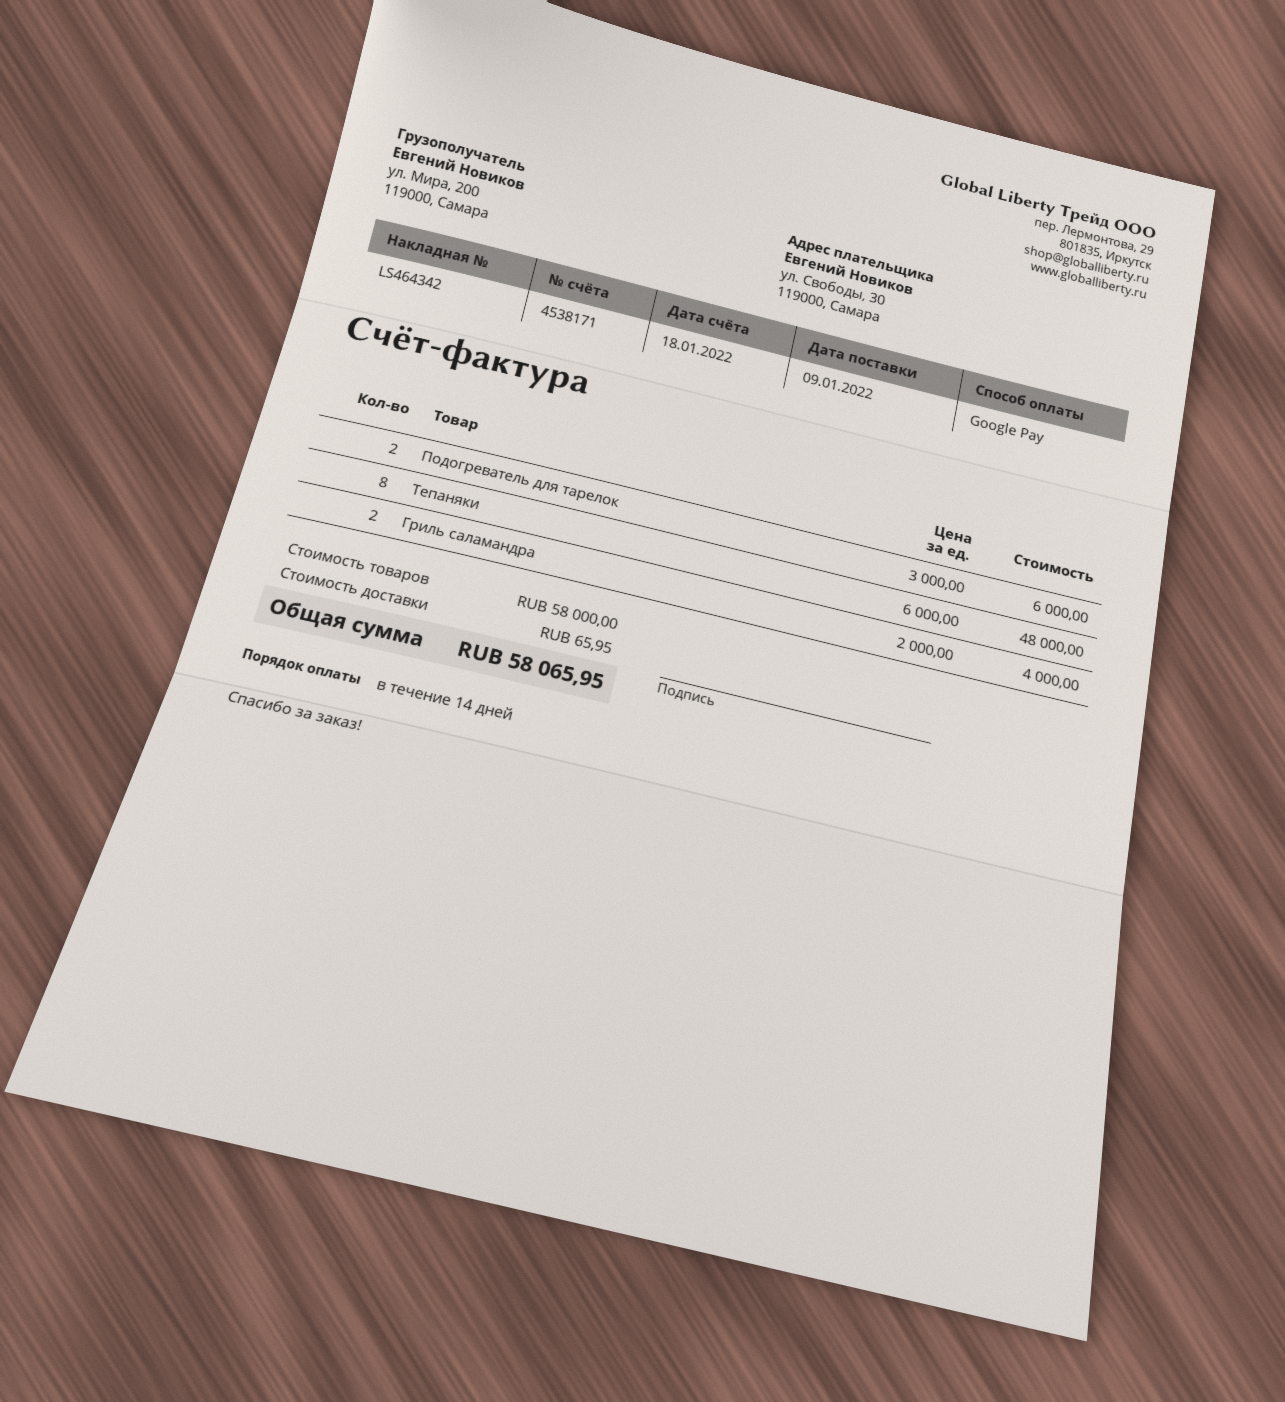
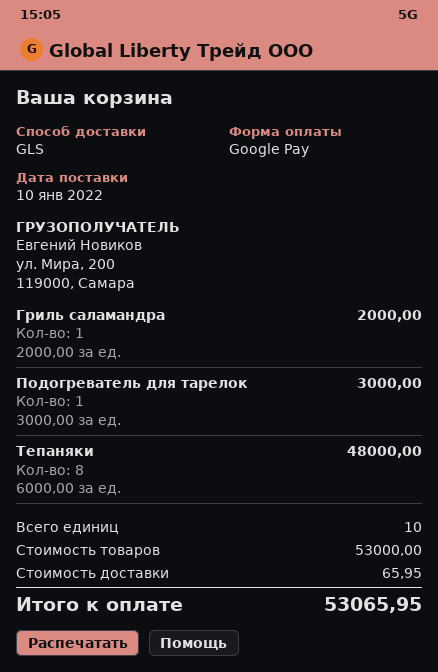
delivery date: 2022-01-09 -> 2022-01-10
Подогреватель для тарелок: 2 x 3000.00 = 6000.00 -> 1 x 3000.00 = 3000.00
Гриль саламандра: 2 x 2000.00 = 4000.00 -> 1 x 2000.00 = 2000.00
subtotal: 58000.00 -> 53000.00
total: 58065.95 -> 53065.95

